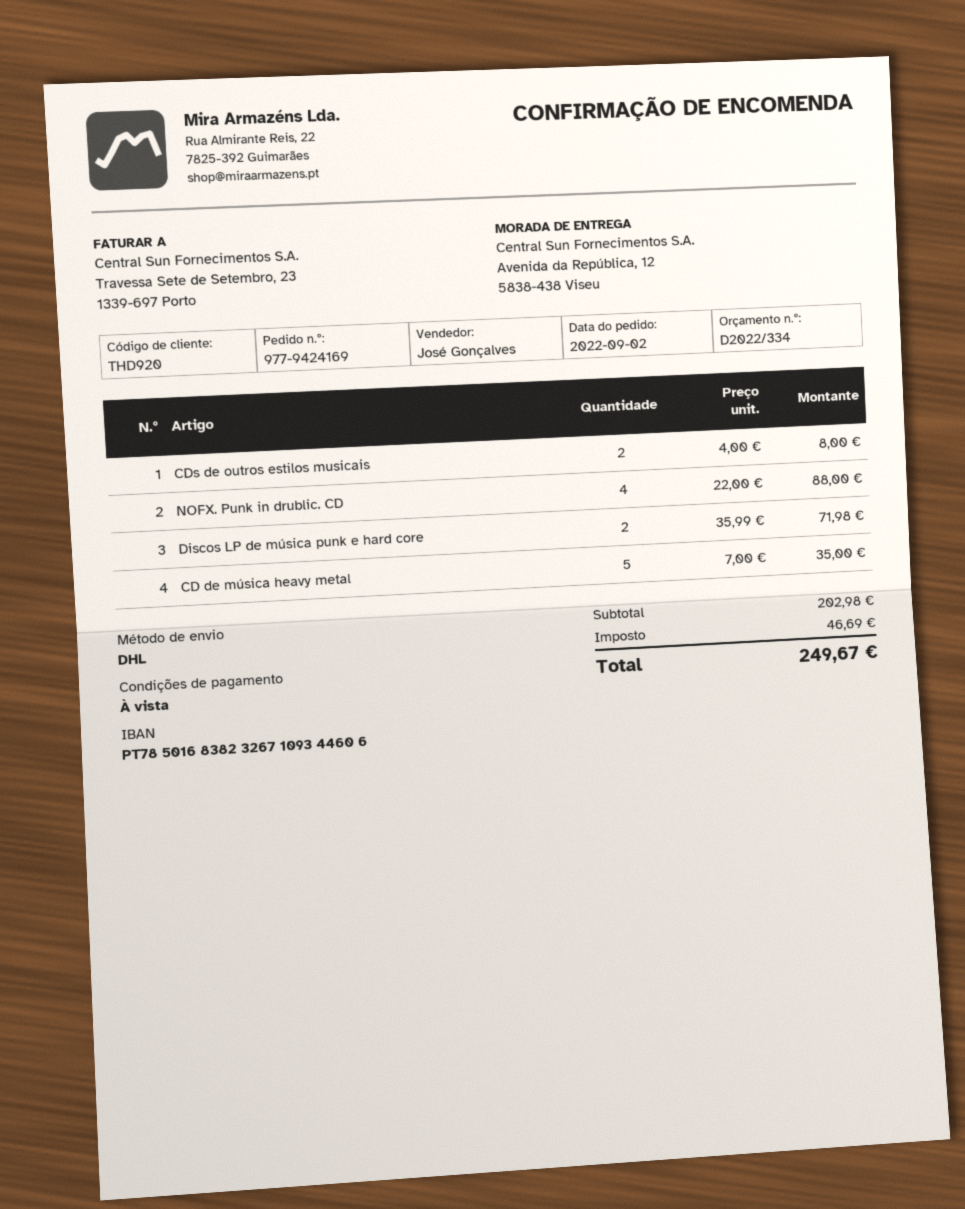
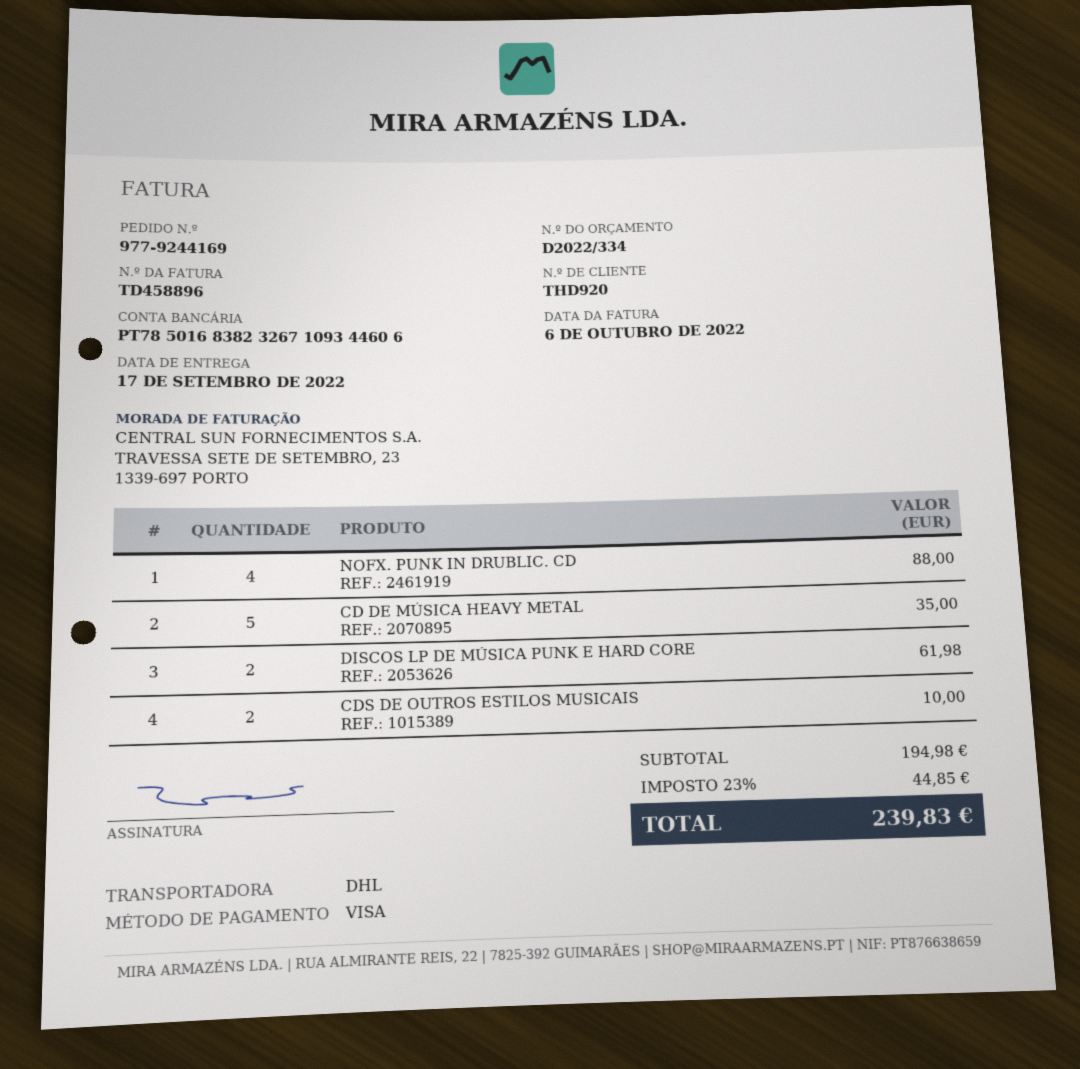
order number: 977-9424169 -> 977-9244169
CDs de outros estilos musicais: 2 for 8.00 -> 2 for 10.00
Discos LP de música punk e hard core: 2 for 71.98 -> 2 for 61.98
subtotal: 202.98 -> 194.98
tax: 46.69 -> 44.85
total: 249.67 -> 239.83

